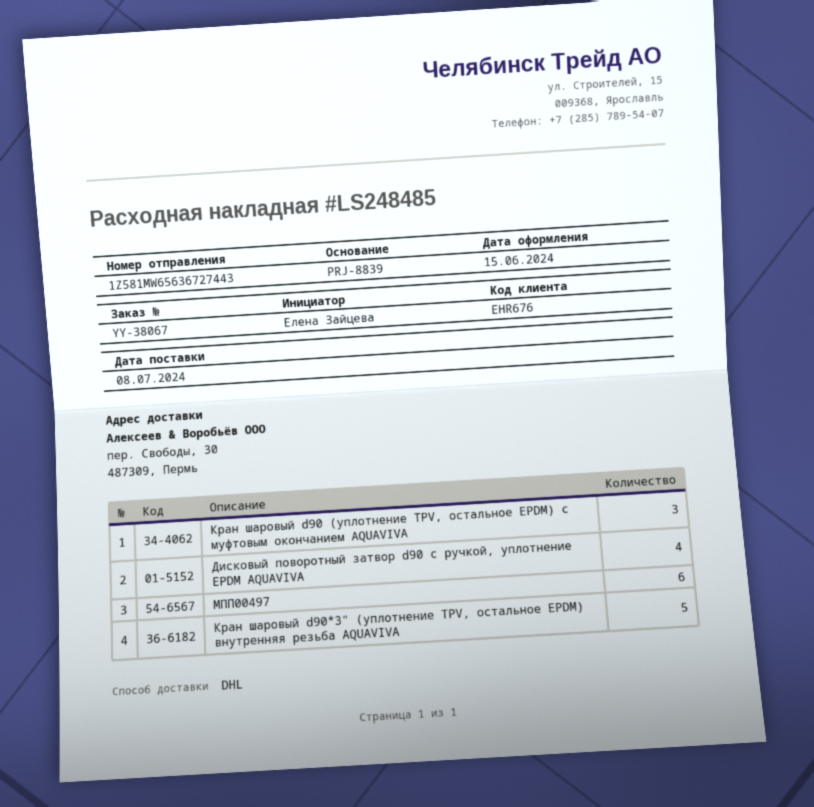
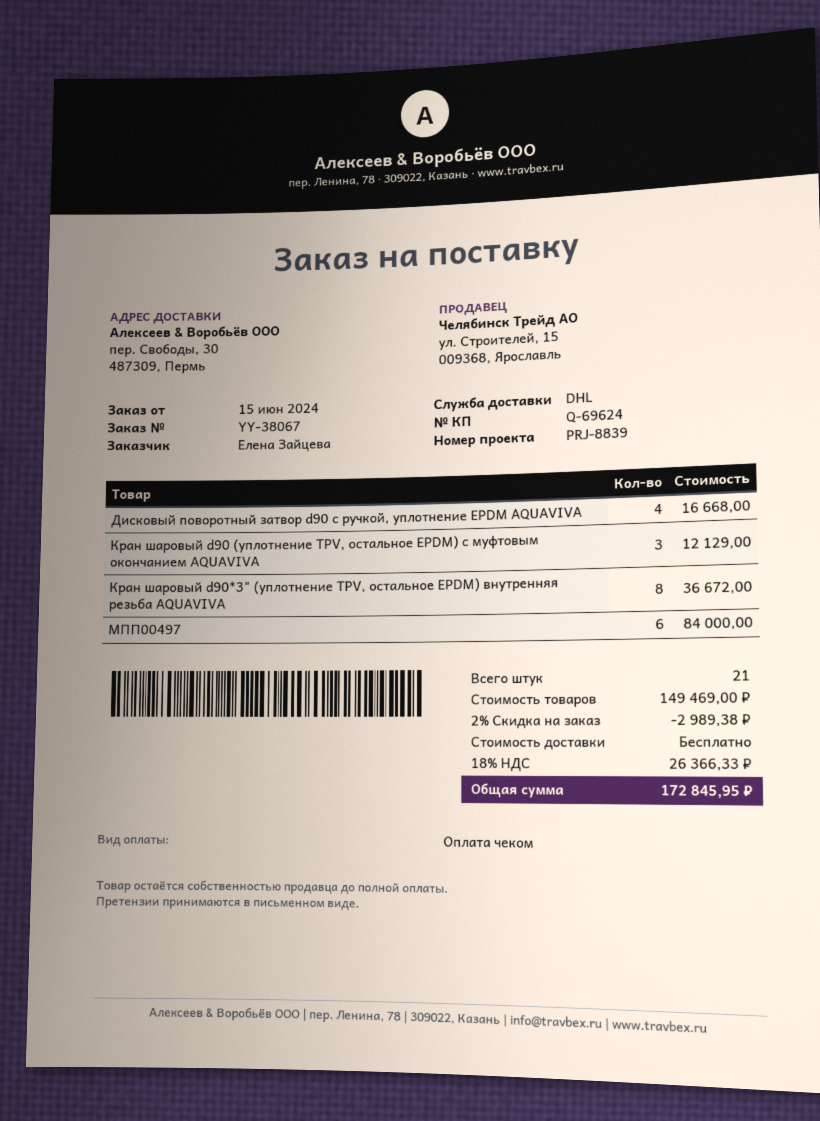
Кран шаровый d90*3" (уплотнение TPV, остальное EPDM) внутренняя резьба AQUAVIVA: 5 -> 8

